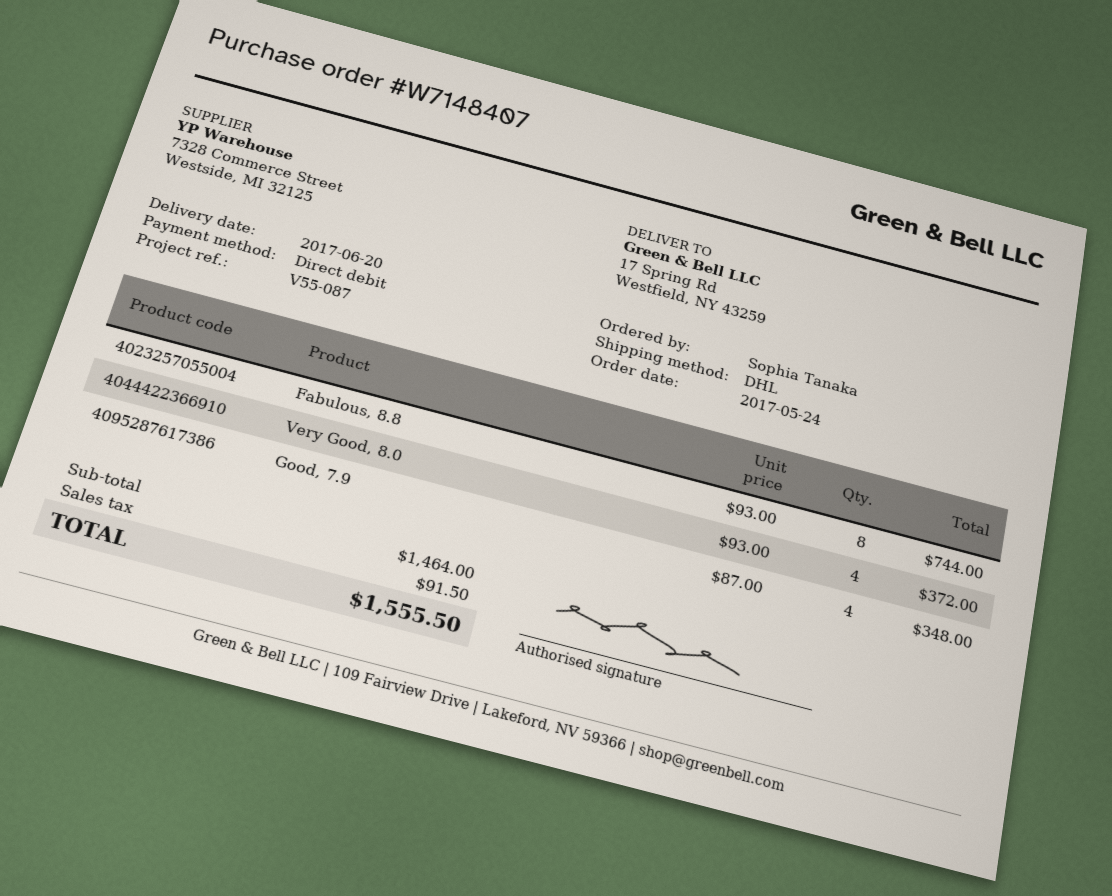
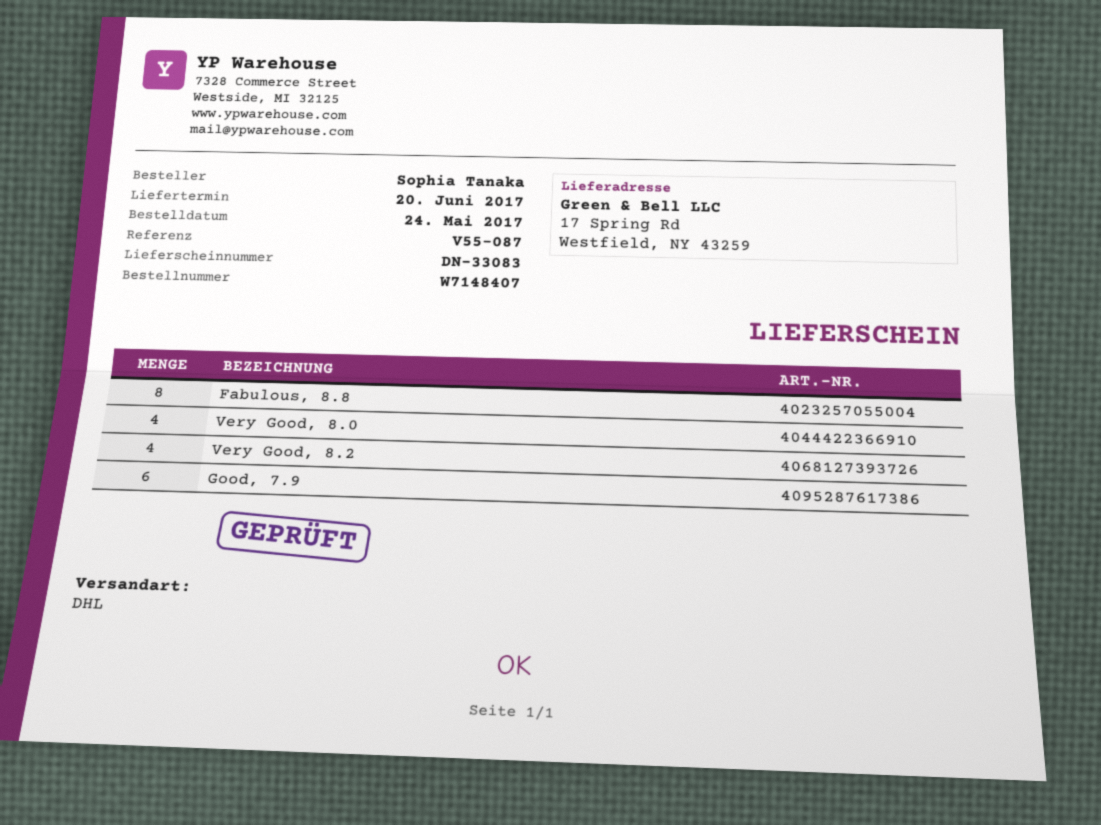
Good, 7.9: 4 -> 6
Very Good, 8.2: none -> 4

